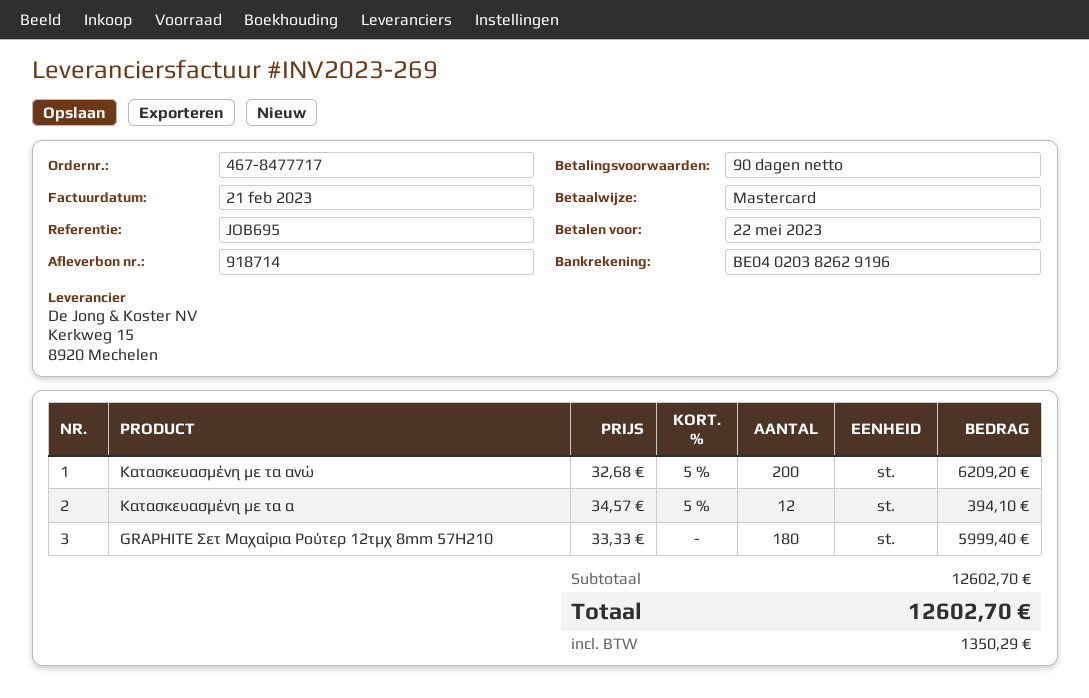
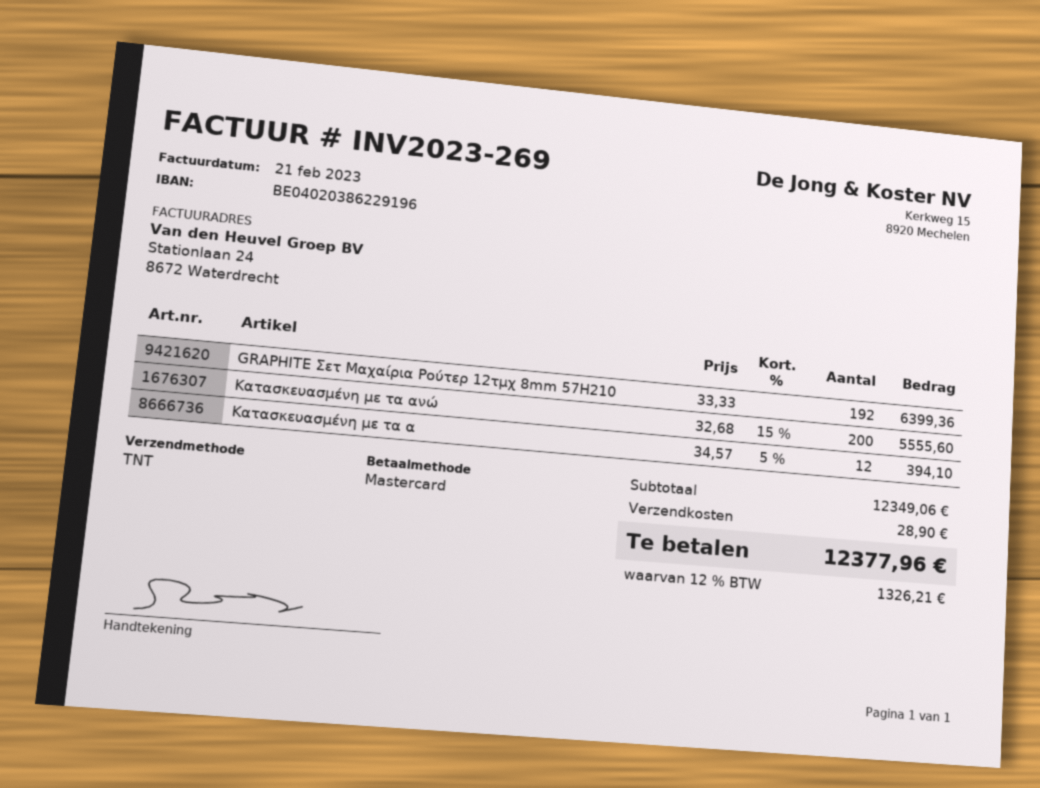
bank account: BE04020382629196 -> BE04020386229196
Κατασκευασμένη με τα ανώ: 200 x 32.68 - 5% = 6209.20 -> 200 x 32.68 - 15% = 5555.60
GRAPHITE Σετ Μαχαίρια Ρούτερ 12τμχ 8mm 57H210: 180 x 33.33 = 5999.40 -> 192 x 33.33 = 6399.36
subtotal: 12602.70 -> 12349.06
shipping: none -> 28.90
tax: 1350.29 -> 1326.21
total: 12602.70 -> 12377.96

